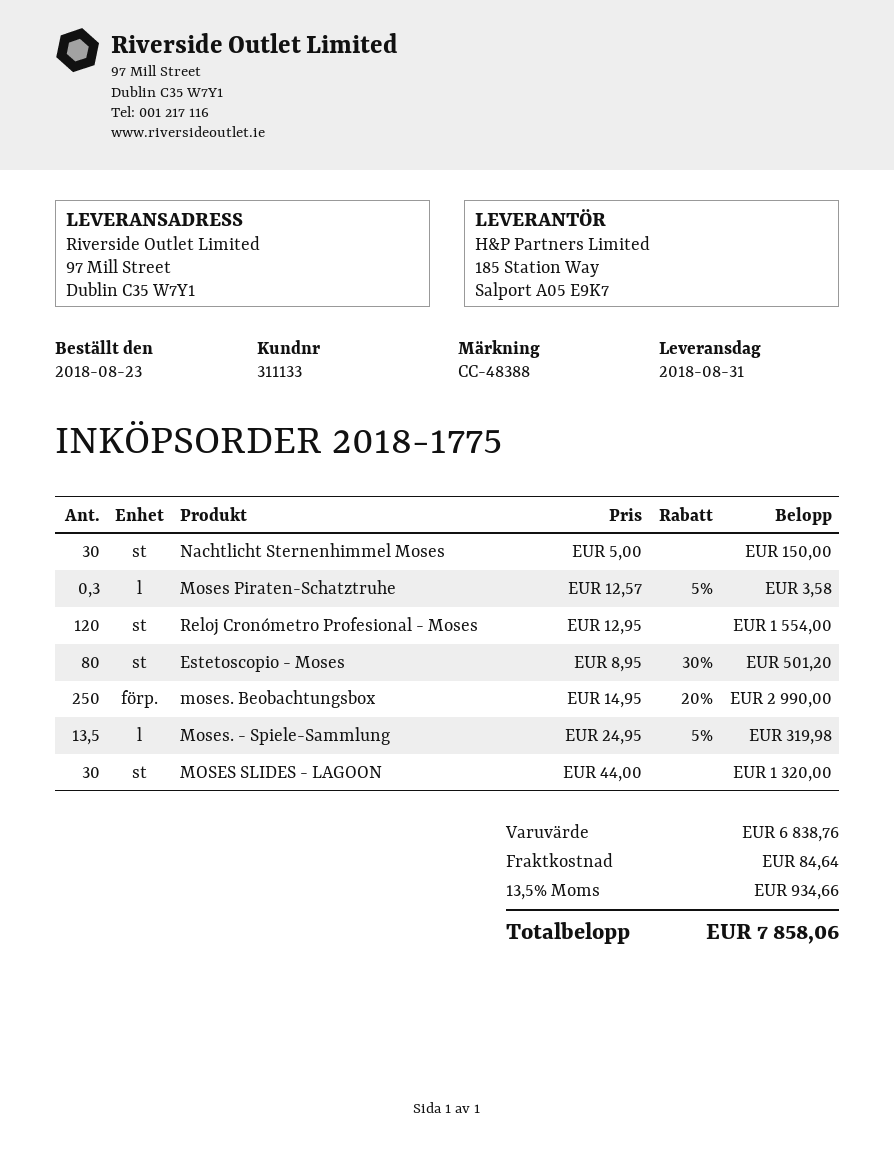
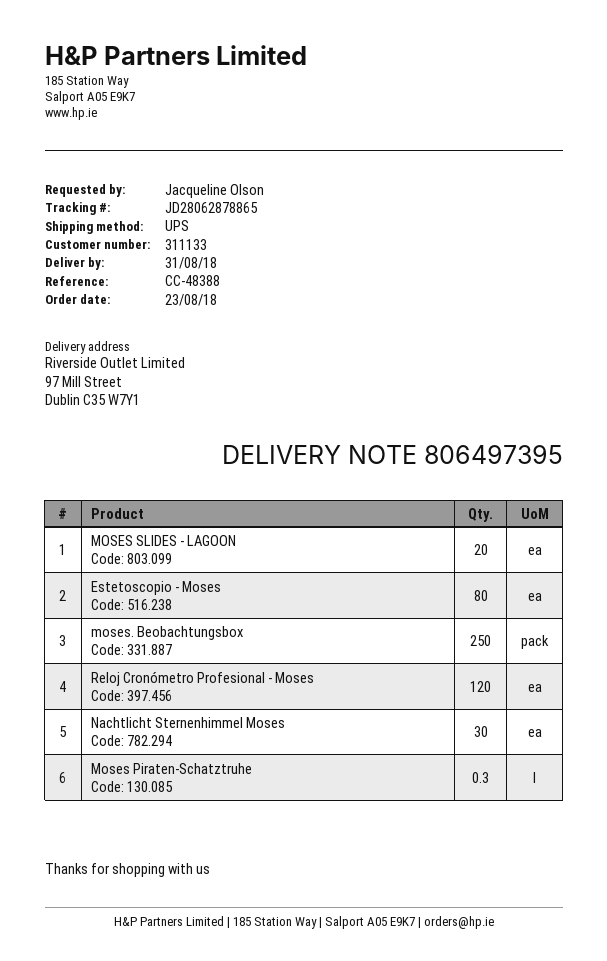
Moses. - Spiele-Sammlung: 13.5 -> none
MOSES SLIDES - LAGOON: 30 -> 20

